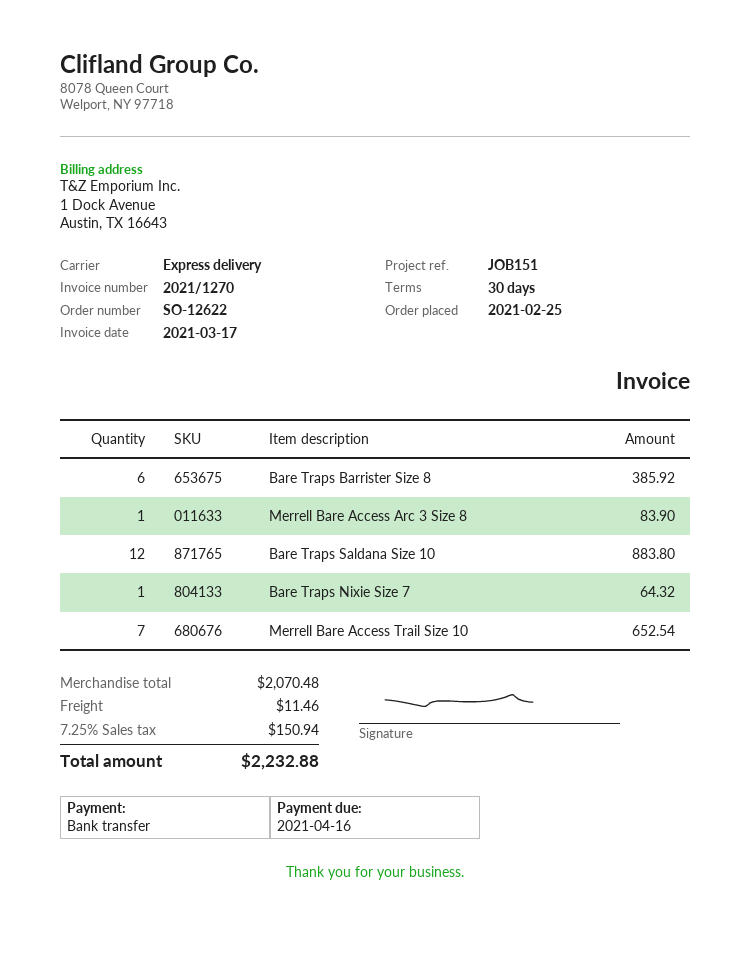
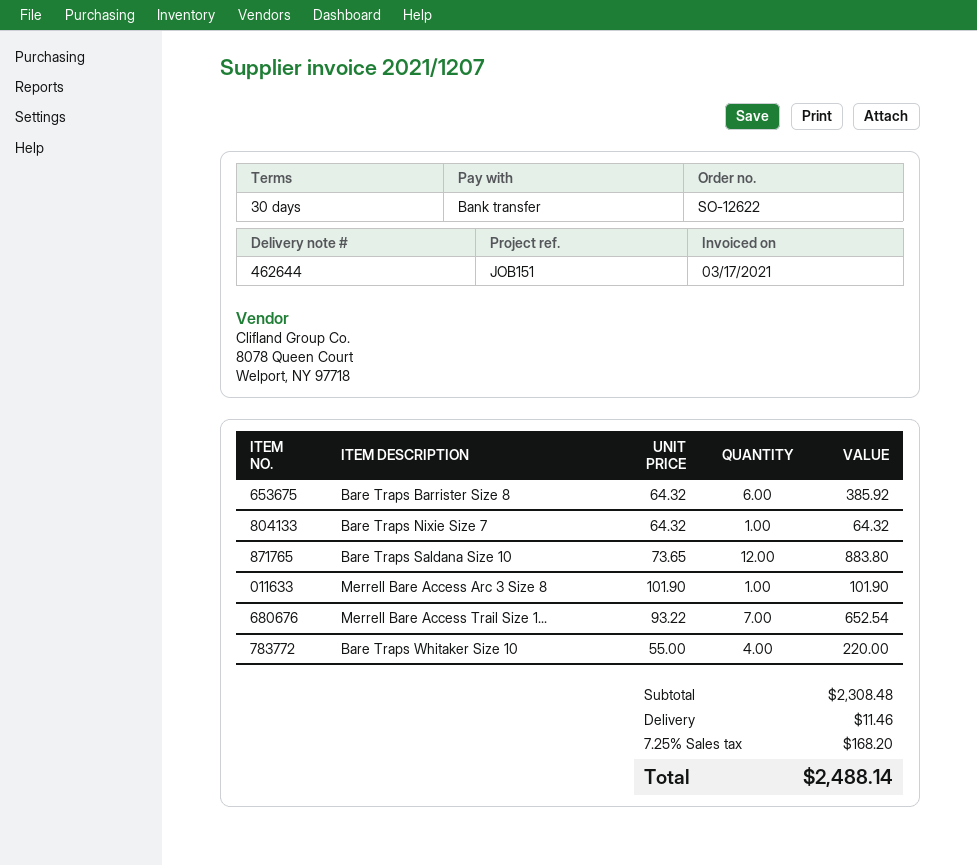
invoice number: 2021/1270 -> 2021/1207
Merrell Bare Access Arc 3 Size 8: 1 for 83.90 -> 1 for 101.90
Bare Traps Whitaker Size 10: none -> 4 for 220.00
subtotal: 2070.48 -> 2308.48
tax: 7.25% = 150.94 -> 7.25% = 168.20
total: 2232.88 -> 2488.14

